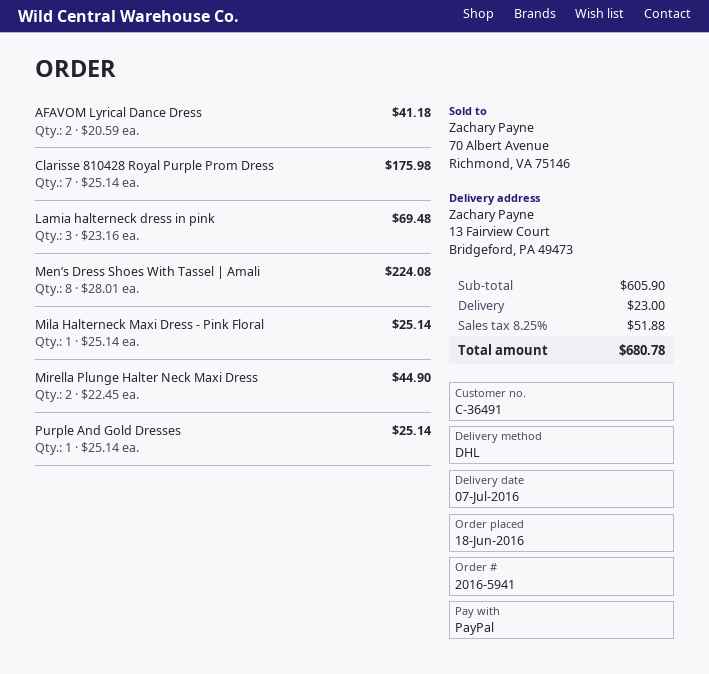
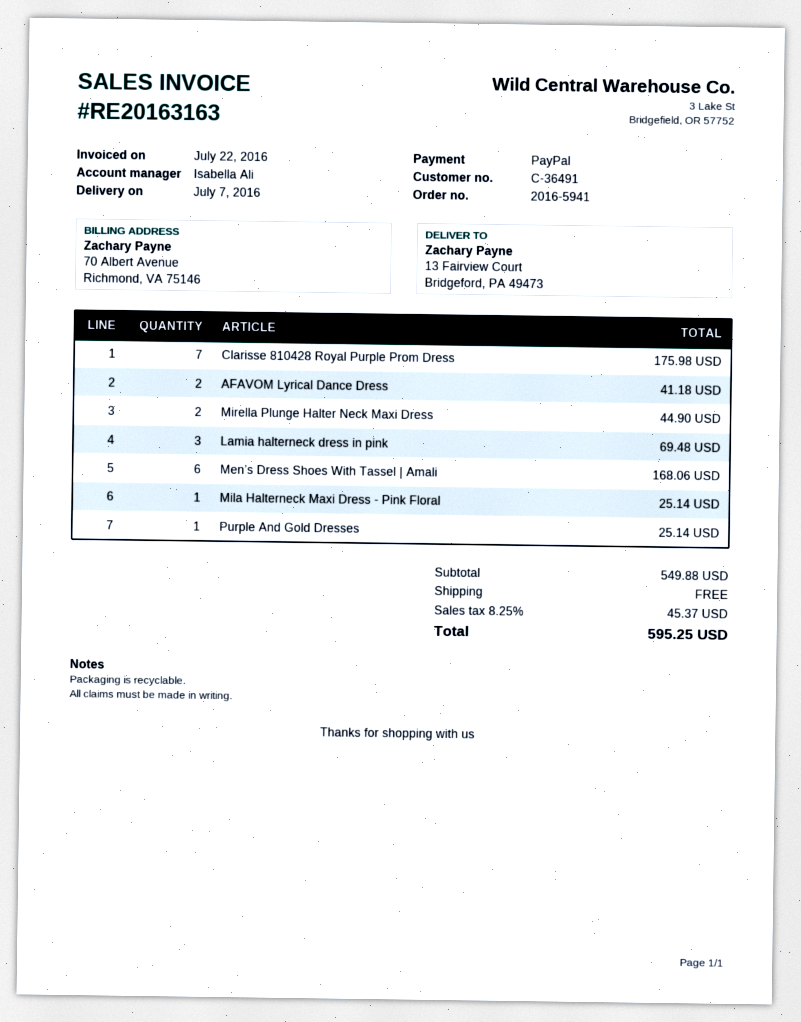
Men’s Dress Shoes With Tassel | Amali: 8 for 224.08 -> 6 for 168.06
subtotal: 605.90 -> 549.88
shipping: 23.00 -> 0.00
tax: 8.25% = 51.88 -> 8.25% = 45.37
total: 680.78 -> 595.25

